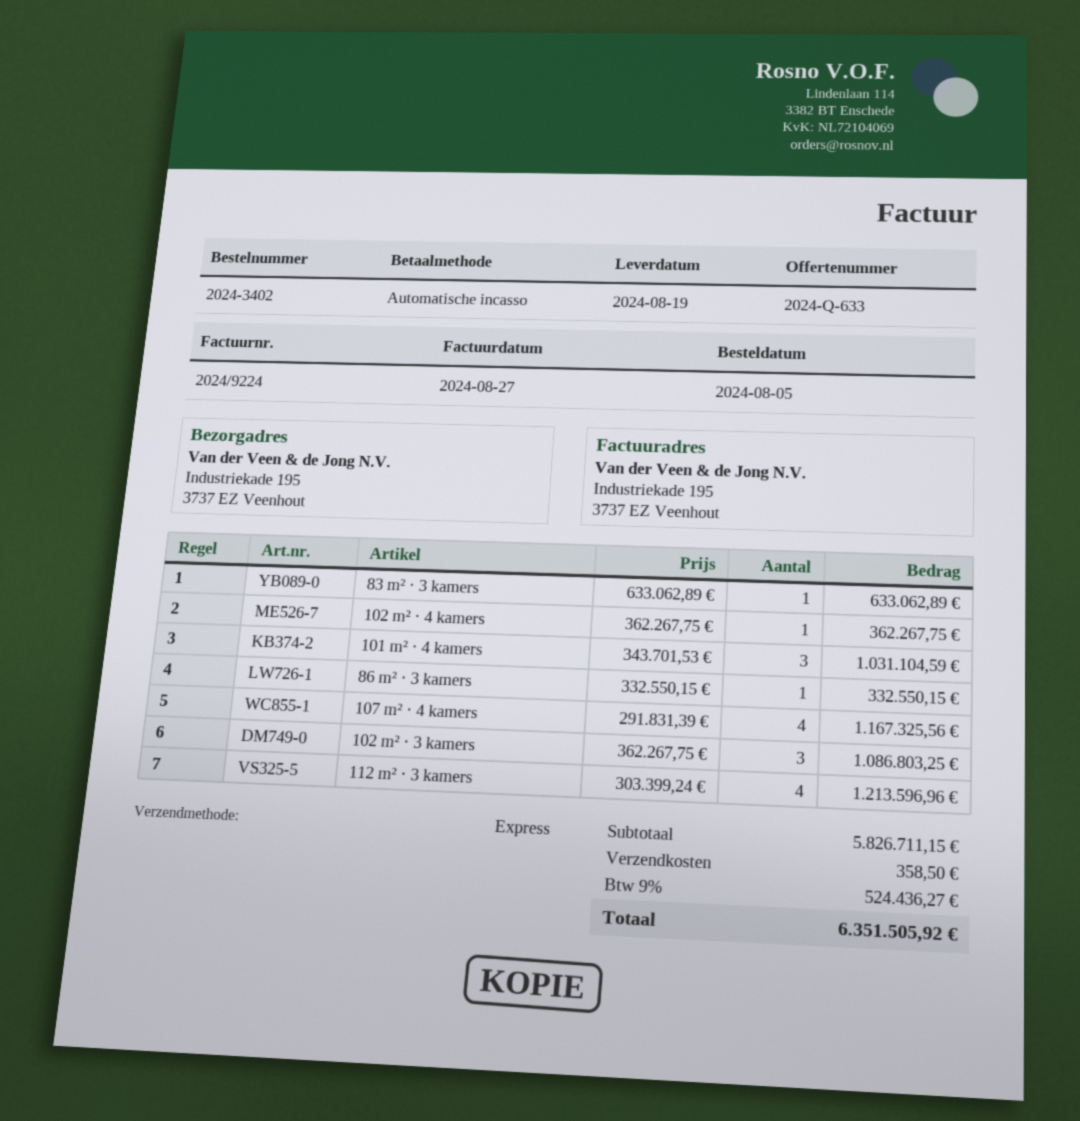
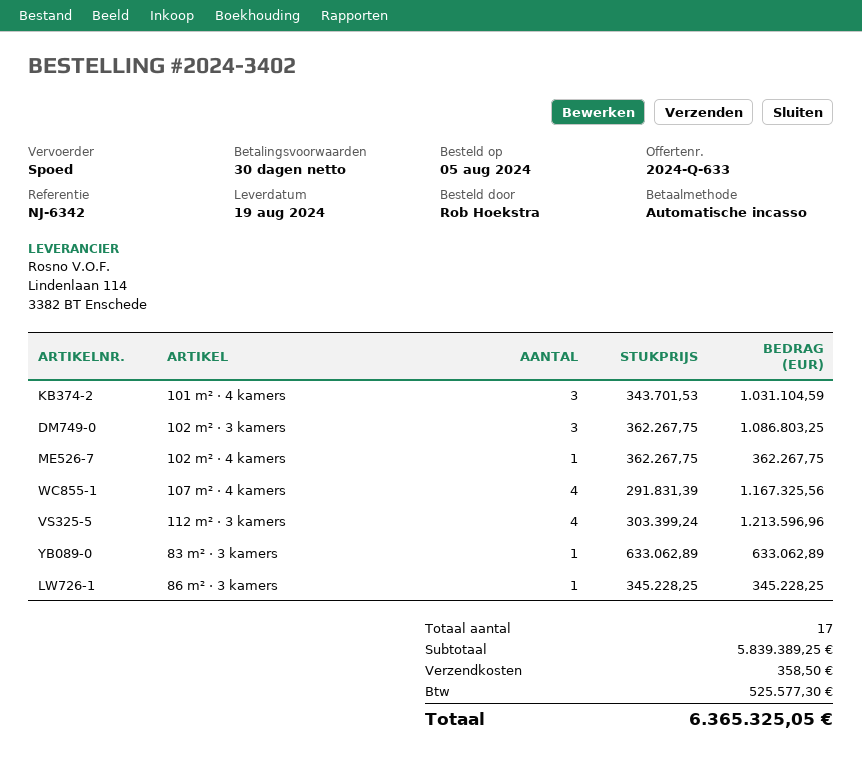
86 m² · 3 kamers: 1 x 332550.15 = 332550.15 -> 1 x 345228.25 = 345228.25
subtotal: 5826711.15 -> 5839389.25
tax: 524436.27 -> 525577.30
total: 6351505.92 -> 6365325.05

